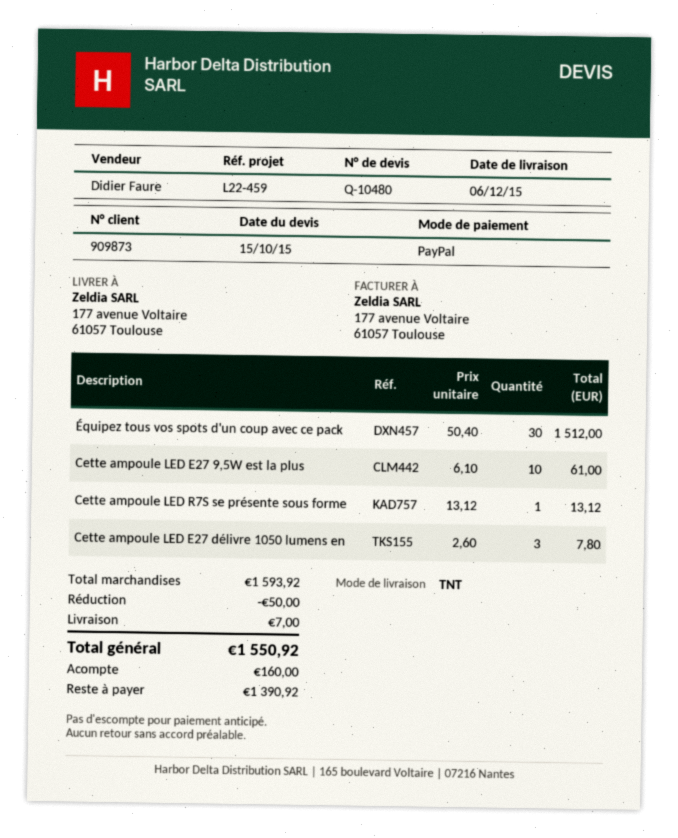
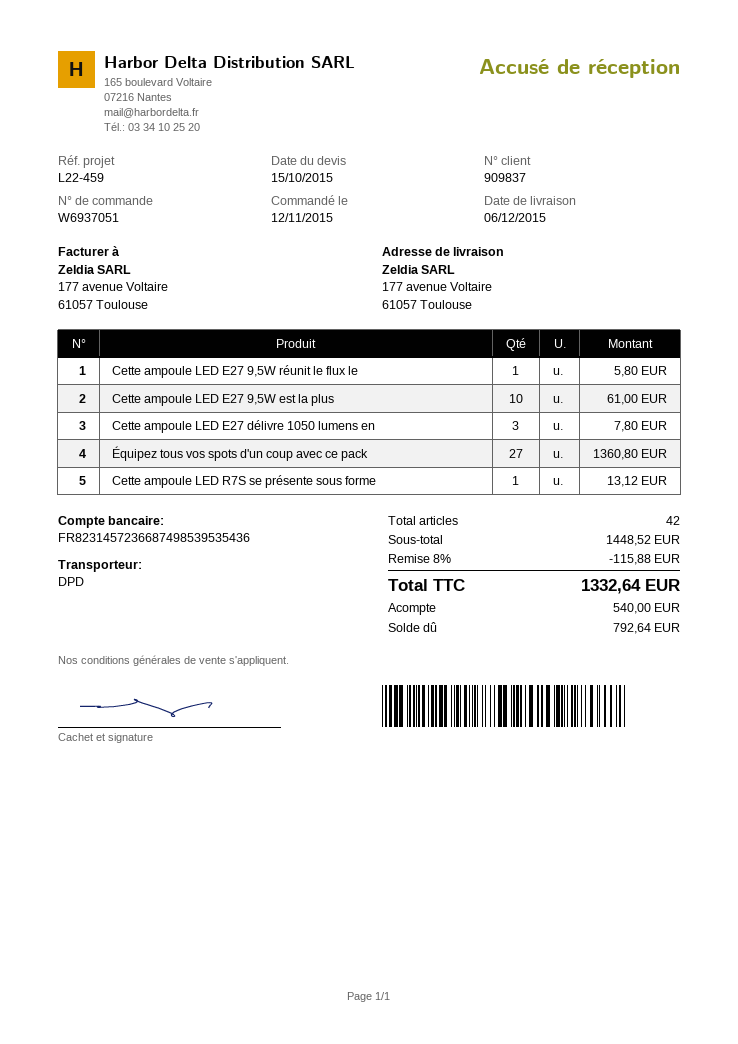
customer number: 909873 -> 909837
shipping method: TNT -> DPD
Équipez tous vos spots d'un coup avec ce pack: 30 for 1512.00 -> 27 for 1360.80
Cette ampoule LED E27 9,5W réunit le flux le: none -> 1 for 5.80
subtotal: 1593.92 -> 1448.52
discount: 50.00 -> 115.88
shipping: 7.00 -> none
total: 1550.92 -> 1332.64
deposit: 160.00 -> 540.00
balance: 1390.92 -> 792.64

